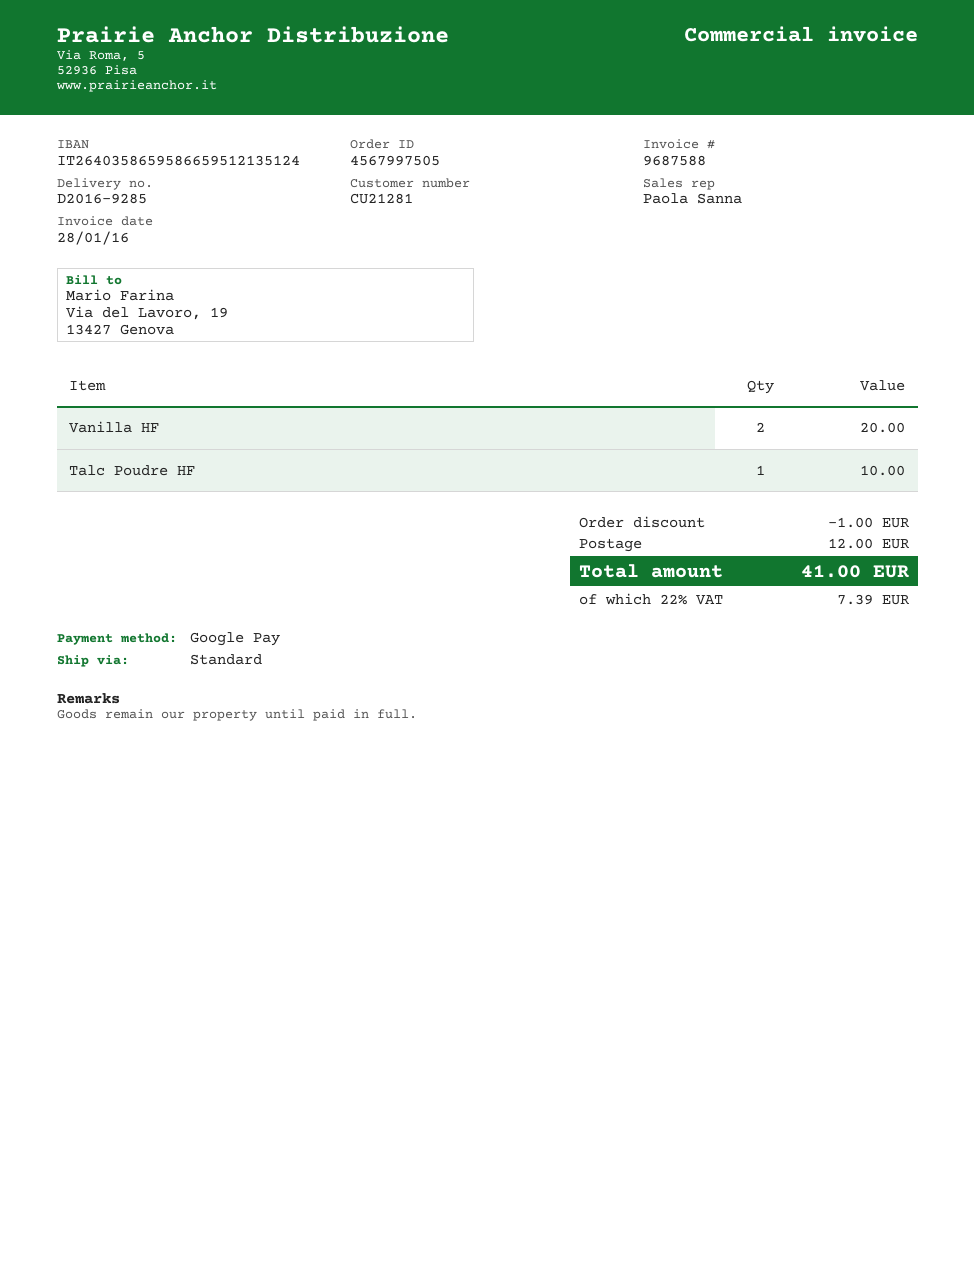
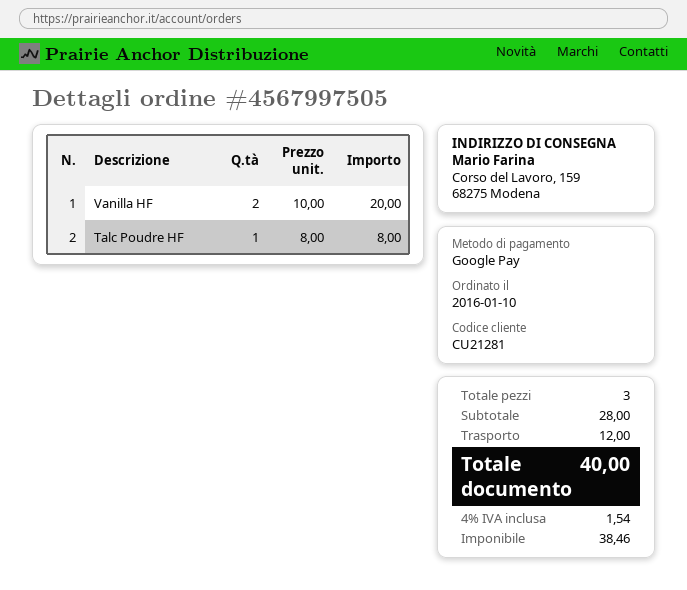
Talc Poudre HF: 1 for 10.00 -> 1 for 8.00
discount: 1.00 -> none
tax: 22% = 7.39 -> 4% = 1.54
total: 41.00 -> 40.00

